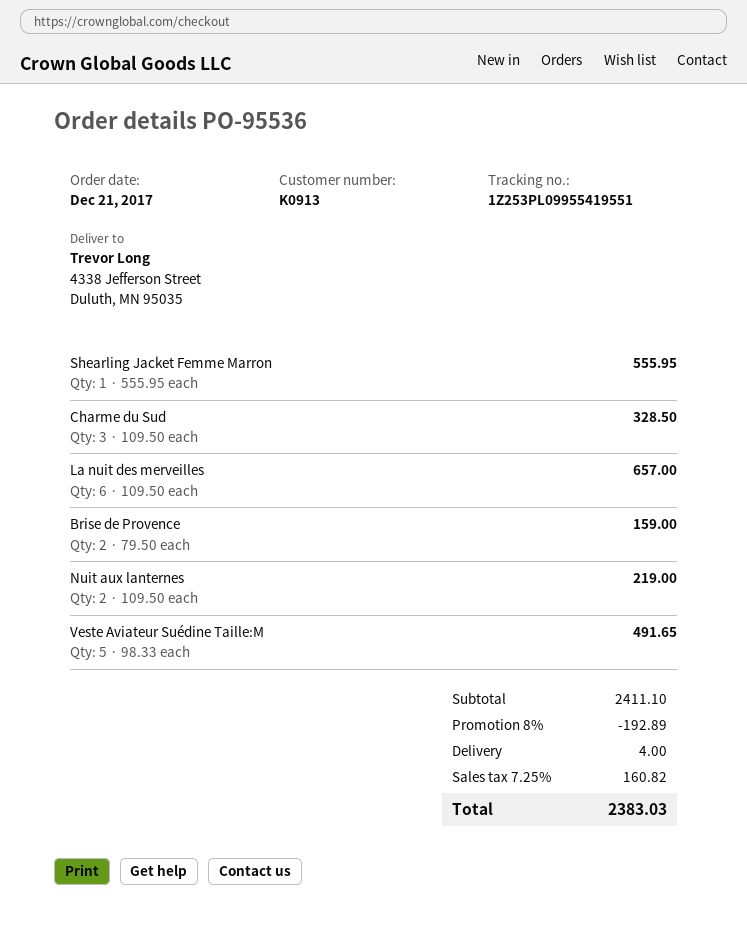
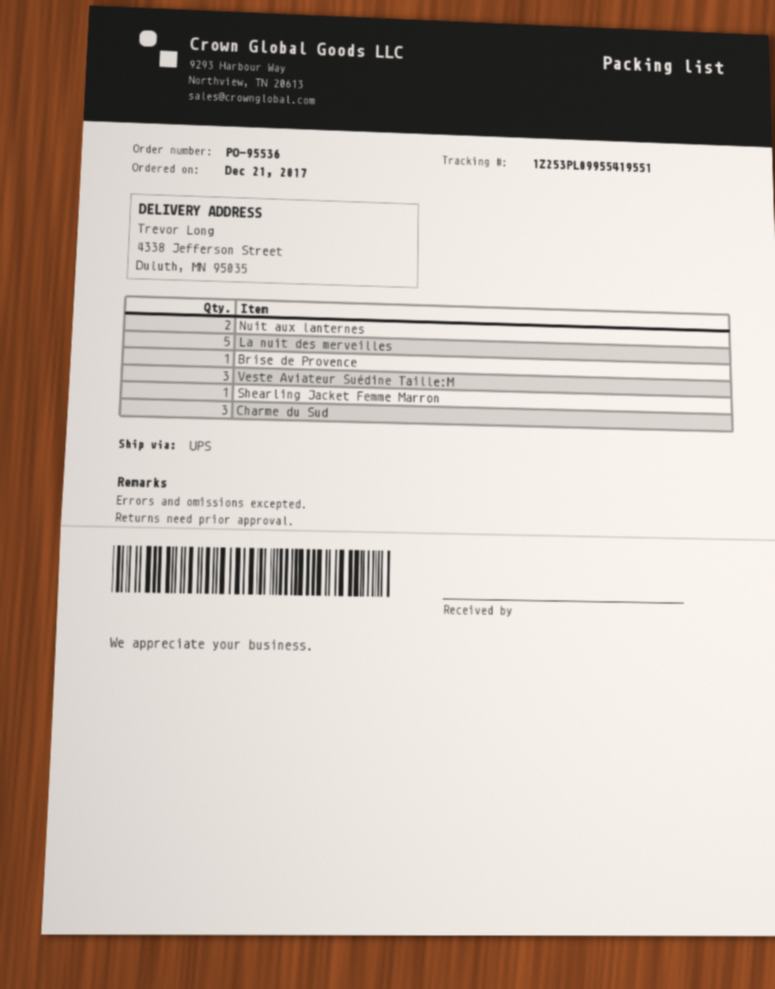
La nuit des merveilles: 6 -> 5
Brise de Provence: 2 -> 1
Veste Aviateur Suédine Taille:M: 5 -> 3

